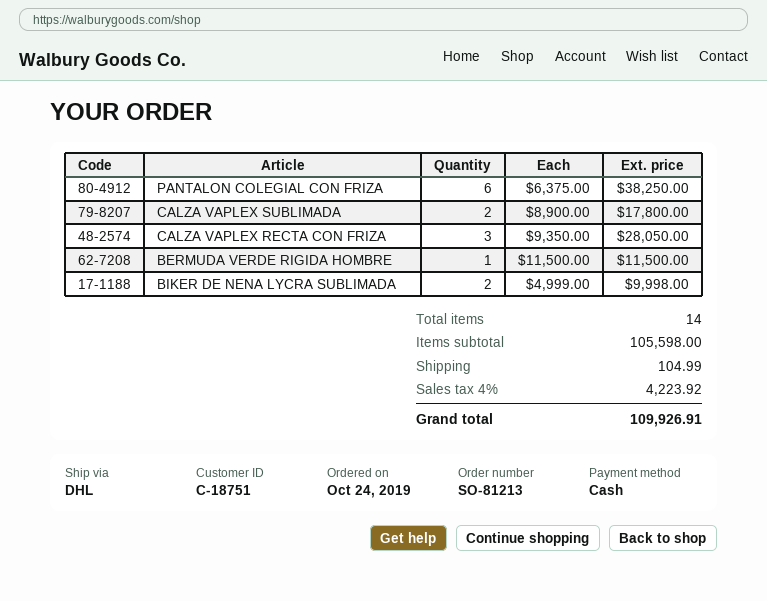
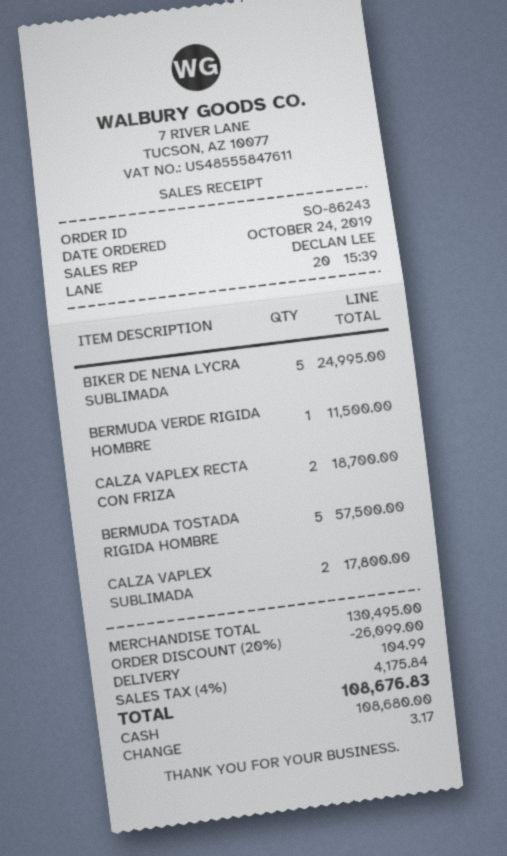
order number: SO-81213 -> SO-86243
PANTALON COLEGIAL CON FRIZA: 6 for 38250.00 -> none
CALZA VAPLEX RECTA CON FRIZA: 3 for 28050.00 -> 2 for 18700.00
BIKER DE NENA LYCRA SUBLIMADA: 2 for 9998.00 -> 5 for 24995.00
BERMUDA TOSTADA RIGIDA HOMBRE: none -> 5 for 57500.00
subtotal: 105598.00 -> 130495.00
discount: none -> 20% = 26099.00
tax: 4% = 4223.92 -> 4% = 4175.84
total: 109926.91 -> 108676.83

